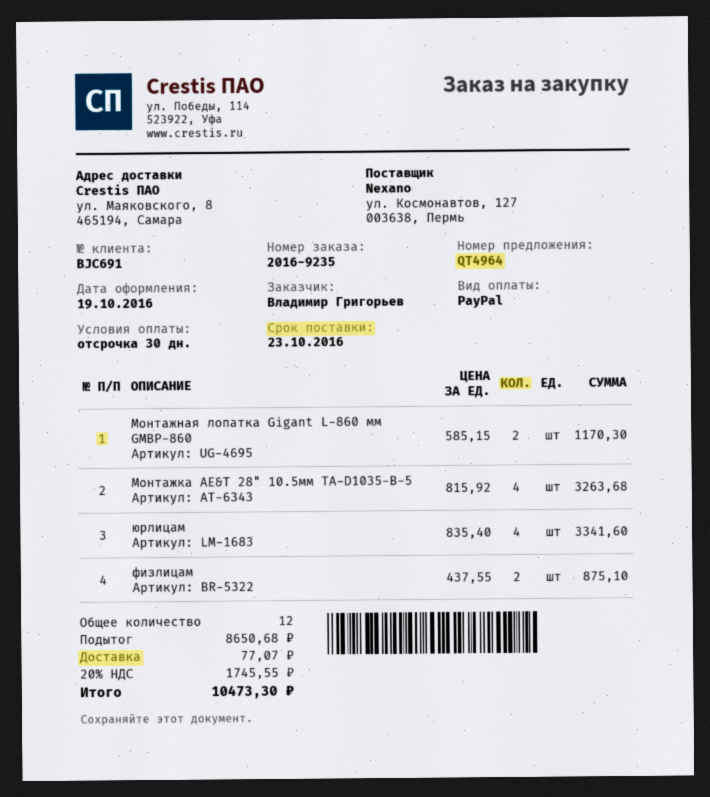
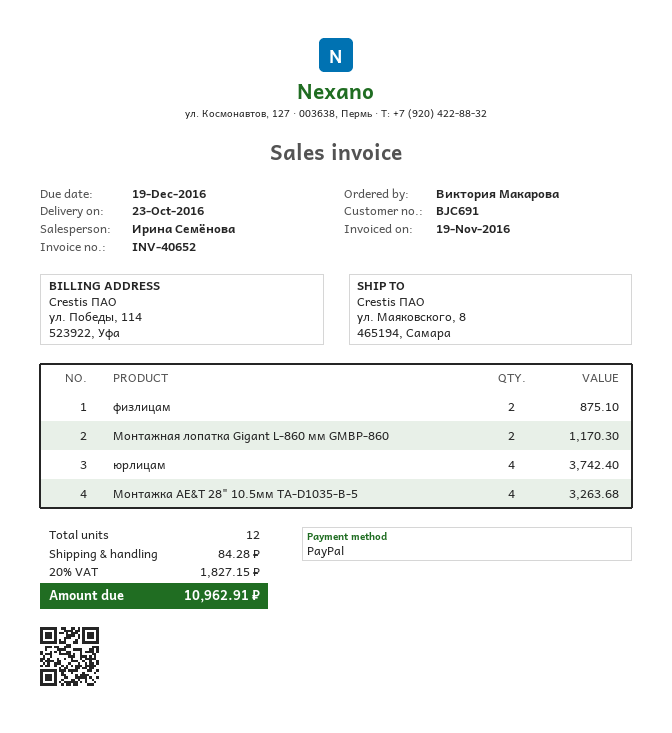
ordered by: Владимир Григорьев -> Виктория Макарова
юрлицам: 4 for 3341.60 -> 4 for 3742.40
shipping: 77.07 -> 84.28
tax: 20% = 1745.55 -> 20% = 1827.15
total: 10473.30 -> 10962.91

